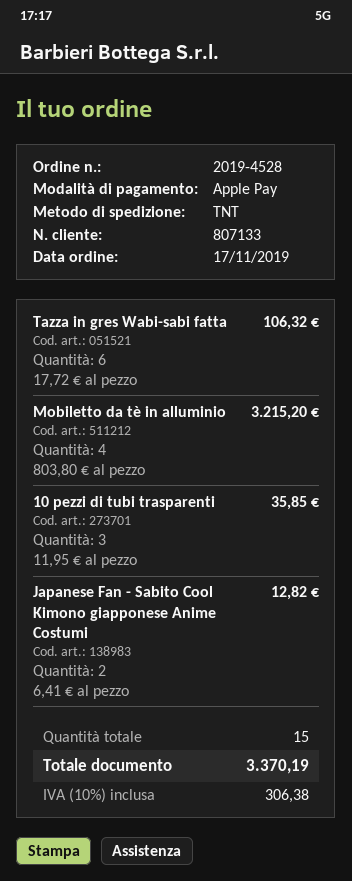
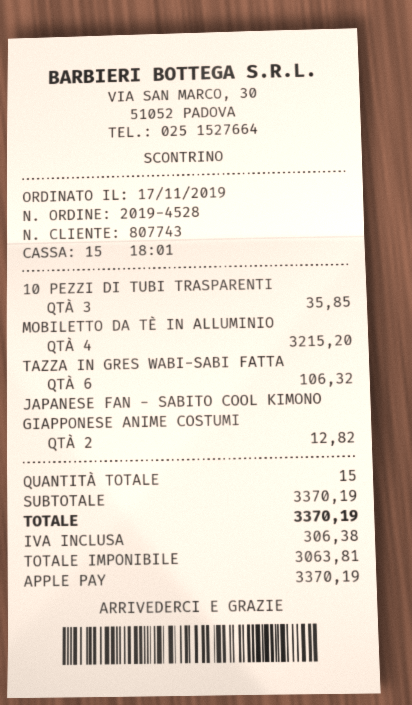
customer number: 807133 -> 807743

